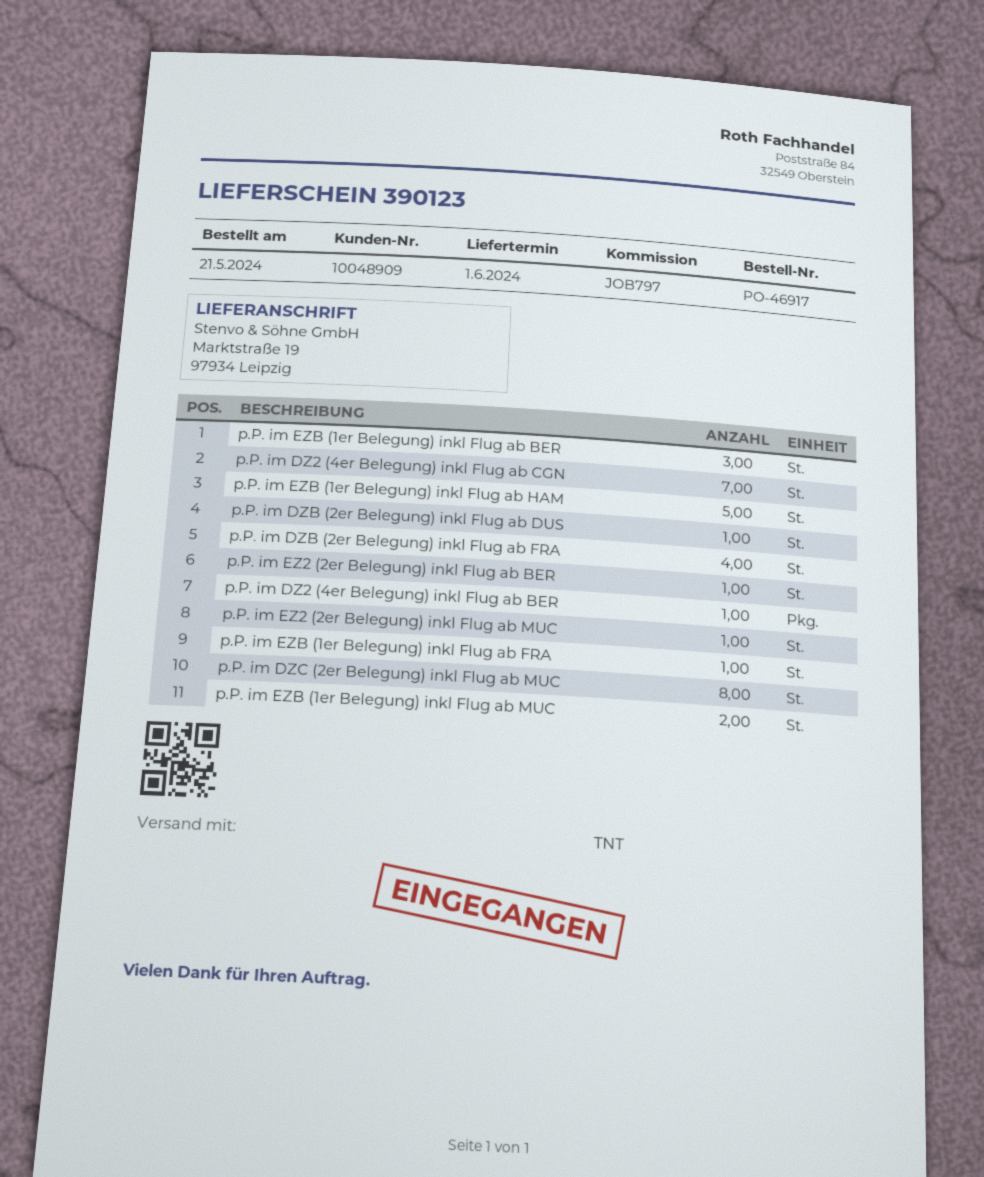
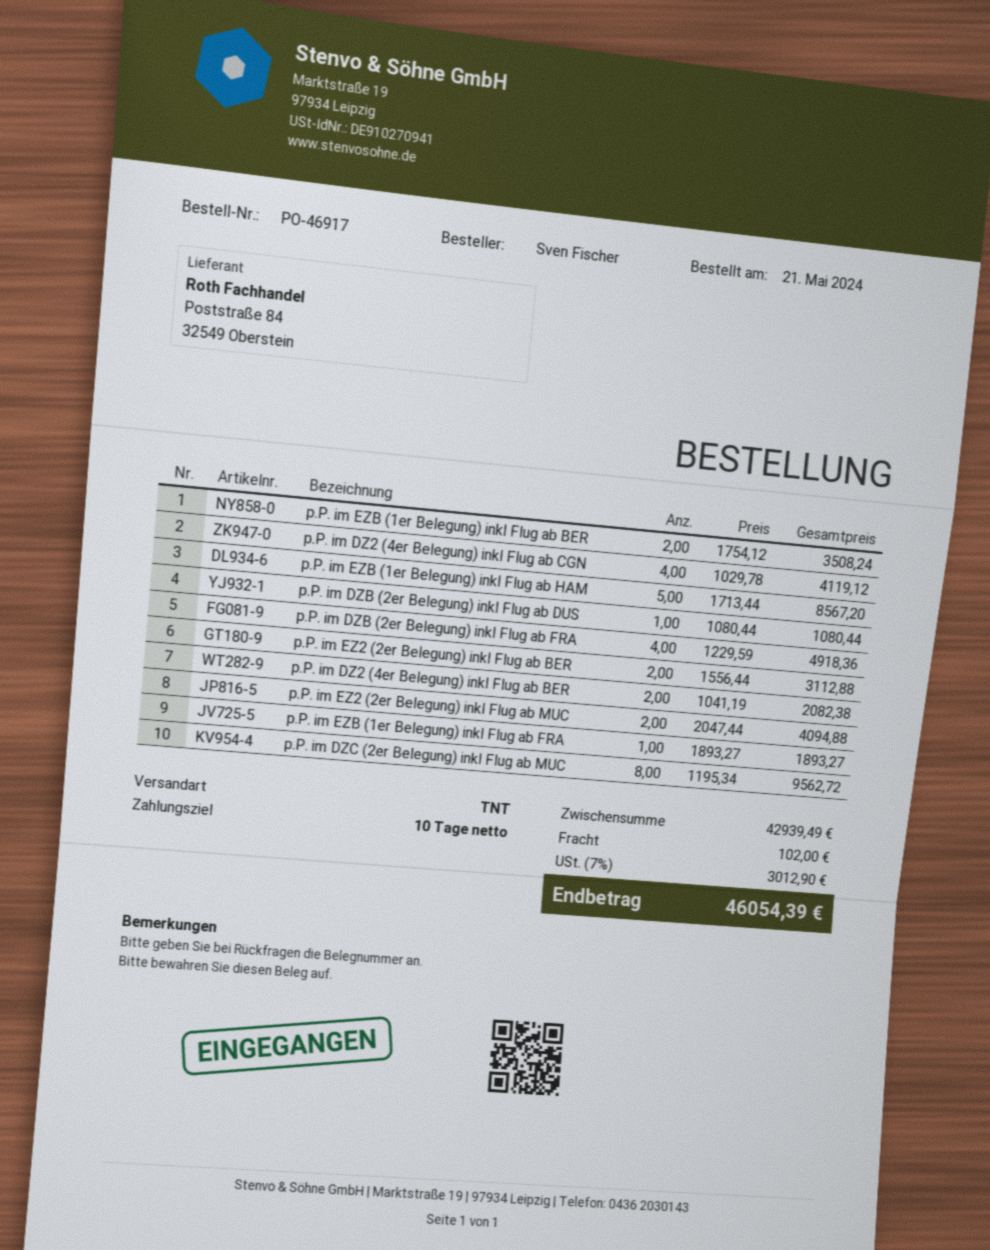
p.P. im EZB (1er Belegung) inkl Flug ab BER: 3 -> 2
p.P. im DZ2 (4er Belegung) inkl Flug ab CGN: 7 -> 4
p.P. im EZ2 (2er Belegung) inkl Flug ab BER: 1 -> 2
p.P. im DZ2 (4er Belegung) inkl Flug ab BER: 1 -> 2
p.P. im EZ2 (2er Belegung) inkl Flug ab MUC: 1 -> 2
p.P. im EZB (1er Belegung) inkl Flug ab MUC: 2 -> none

